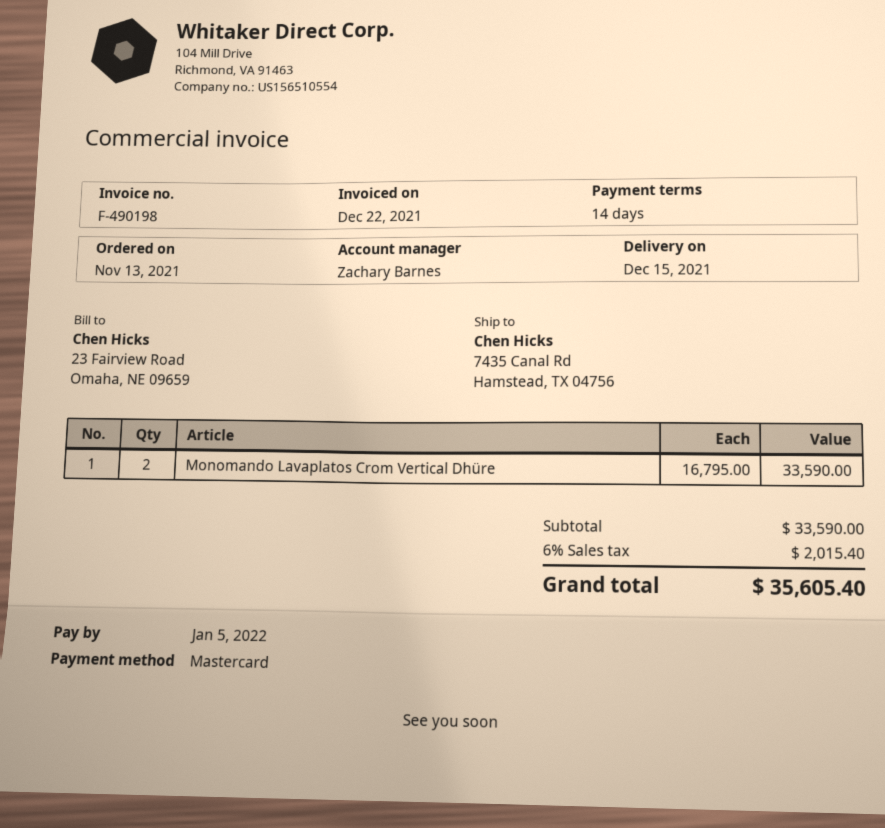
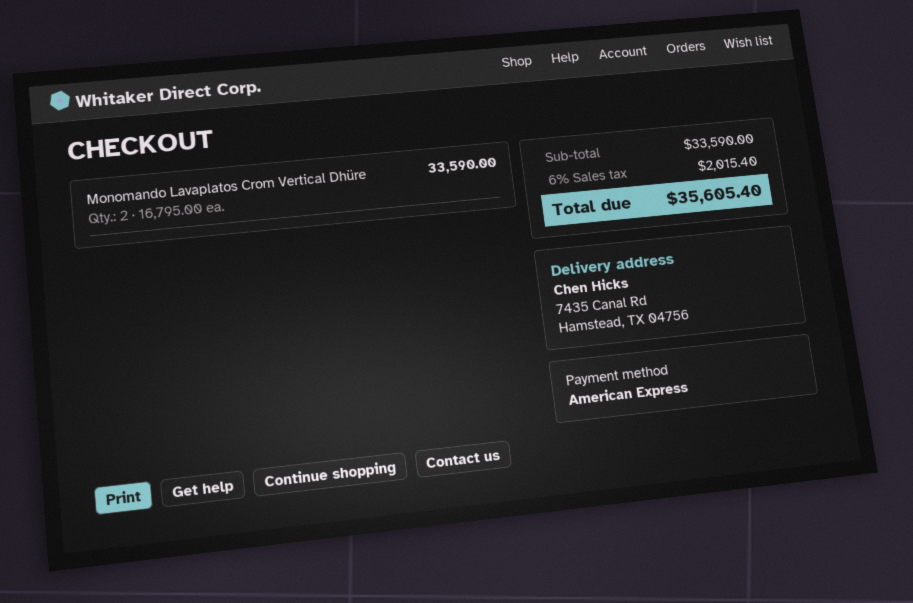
payment method: Mastercard -> American Express

